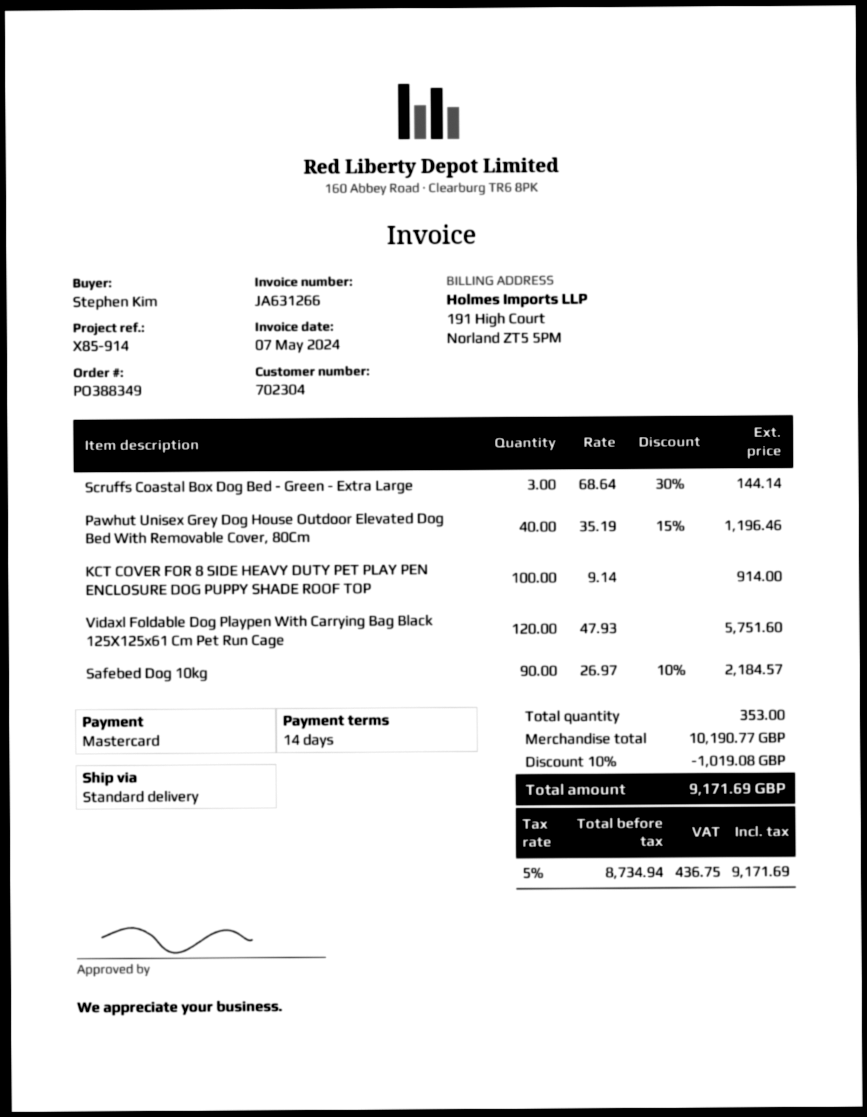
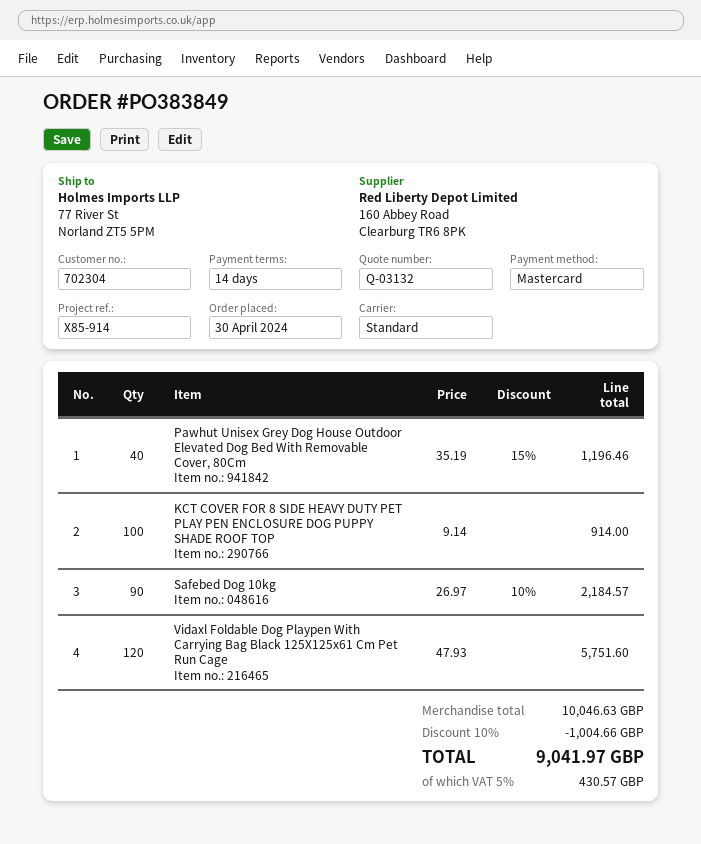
order number: PO388349 -> PO383849
Scruffs Coastal Box Dog Bed - Green - Extra Large: 3 x 68.64 - 30% = 144.14 -> none
subtotal: 10190.77 -> 10046.63
discount: 10% = 1019.08 -> 10% = 1004.66
tax: 5% = 436.75 -> 5% = 430.57
total: 9171.69 -> 9041.97

